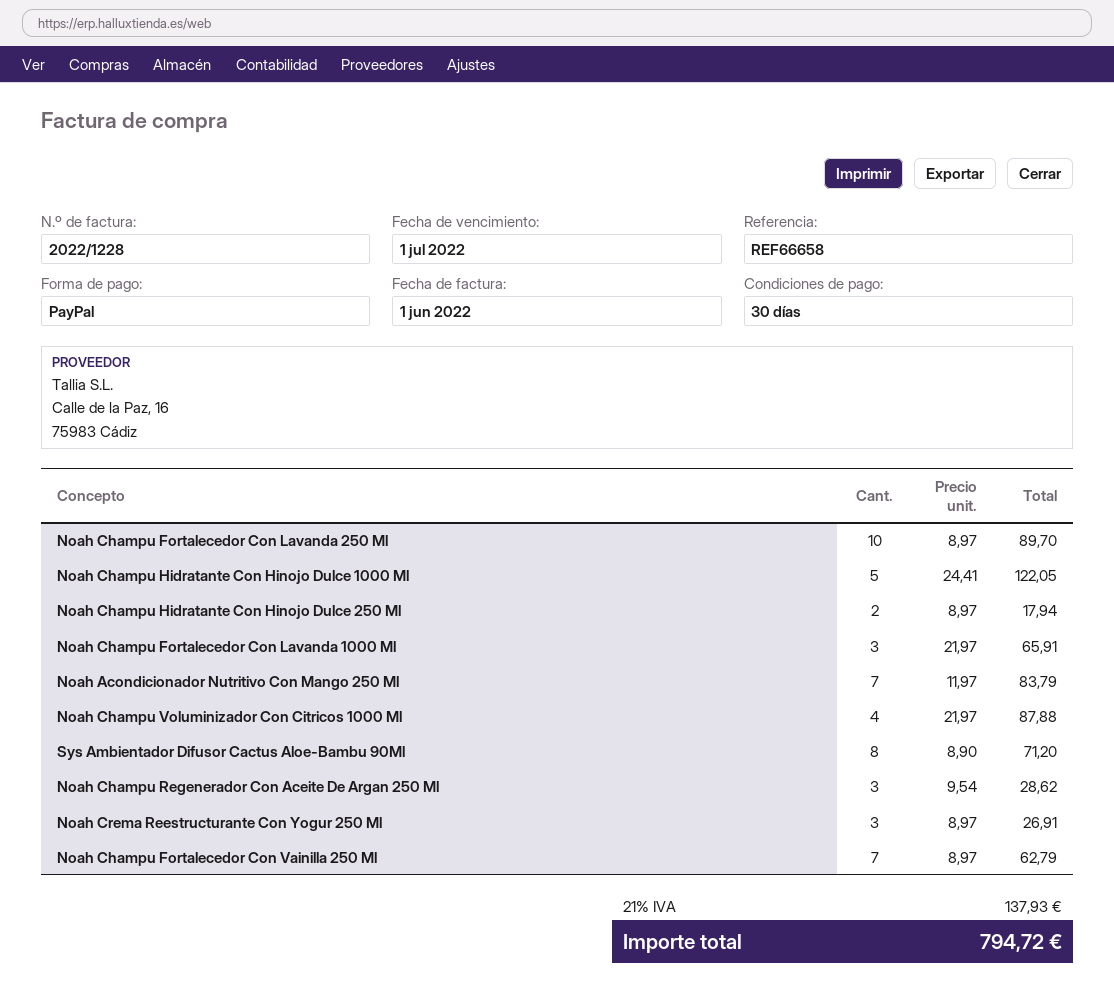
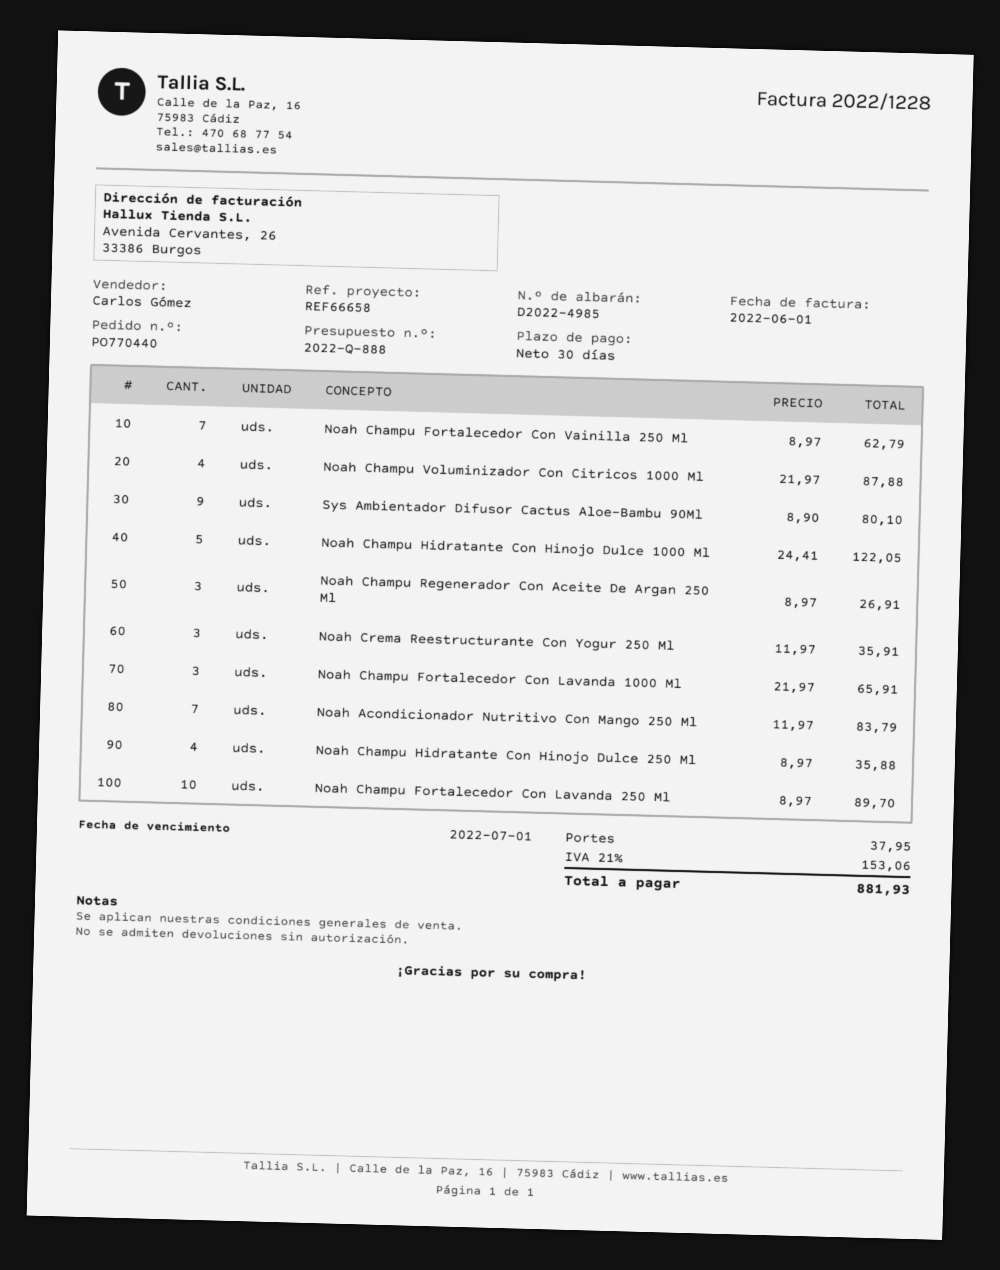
Noah Champu Hidratante Con Hinojo Dulce 250 Ml: 2 x 8.97 = 17.94 -> 4 x 8.97 = 35.88
Sys Ambientador Difusor Cactus Aloe-Bambu 90Ml: 8 x 8.90 = 71.20 -> 9 x 8.90 = 80.10
Noah Champu Regenerador Con Aceite De Argan 250 Ml: 3 x 9.54 = 28.62 -> 3 x 8.97 = 26.91
Noah Crema Reestructurante Con Yogur 250 Ml: 3 x 8.97 = 26.91 -> 3 x 11.97 = 35.91
shipping: none -> 37.95
tax: 21% = 137.93 -> 21% = 153.06
total: 794.72 -> 881.93

